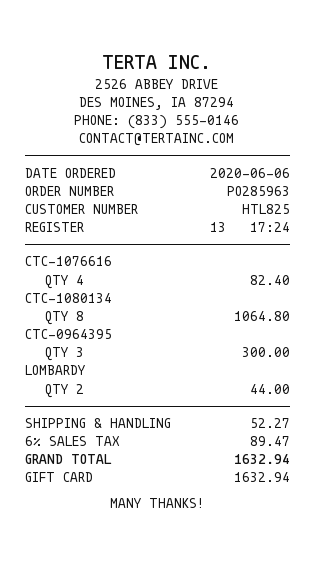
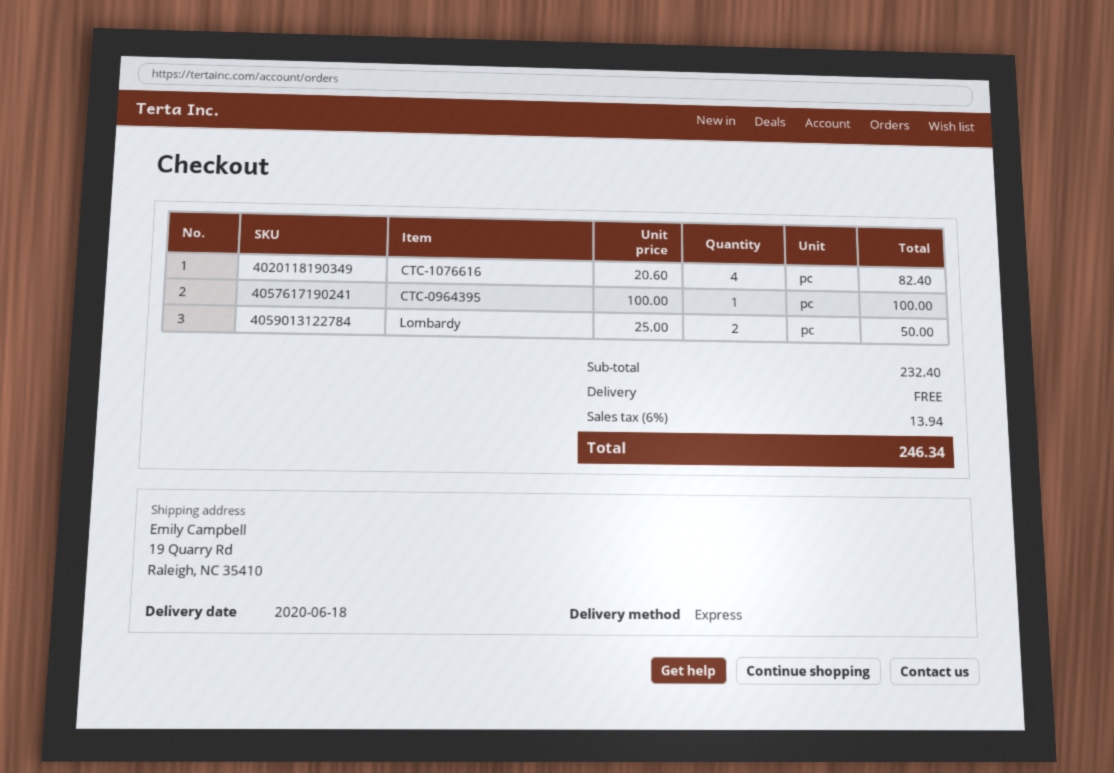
CTC-1080134: 8 for 1064.80 -> none
CTC-0964395: 3 for 300.00 -> 1 for 100.00
LOMBARDY: 2 for 44.00 -> 2 for 50.00
shipping: 52.27 -> 0.00
tax: 6% = 89.47 -> 6% = 13.94
total: 1632.94 -> 246.34

